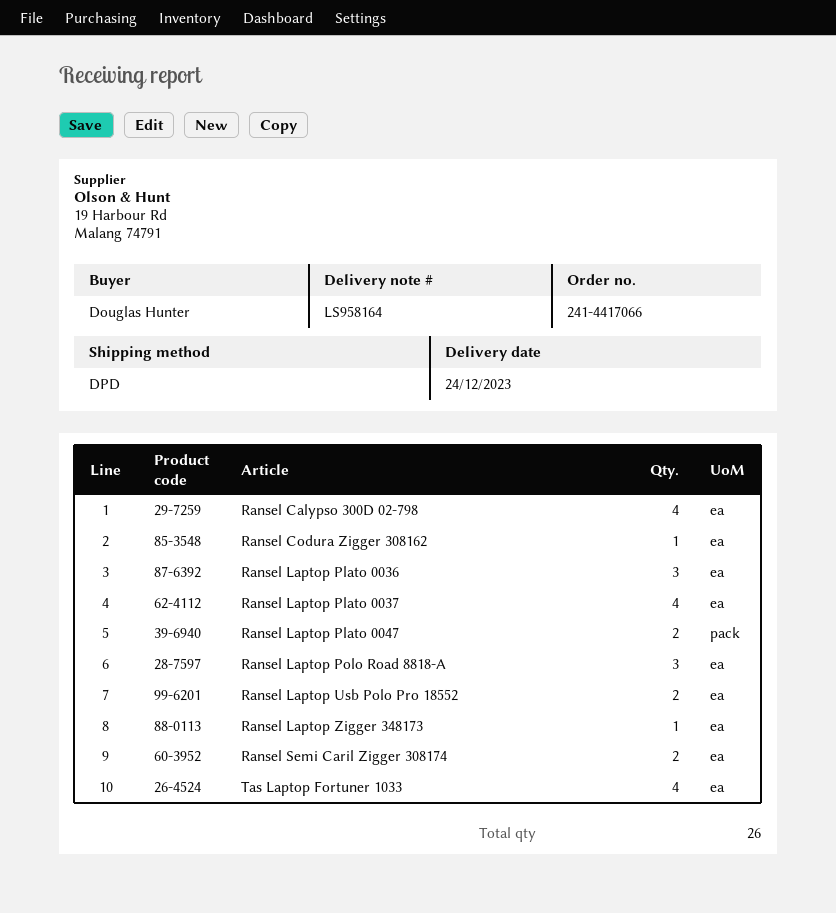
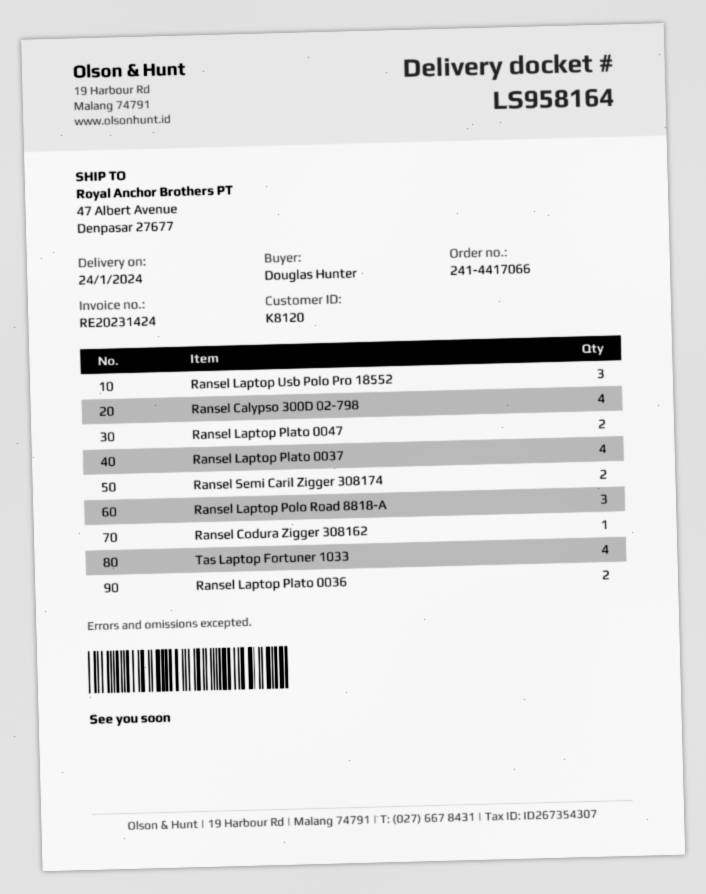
delivery date: 2023-12-24 -> 2024-01-24
Ransel Laptop Plato 0036: 3 -> 2
Ransel Laptop Usb Polo Pro 18552: 2 -> 3
Ransel Laptop Zigger 348173: 1 -> none

